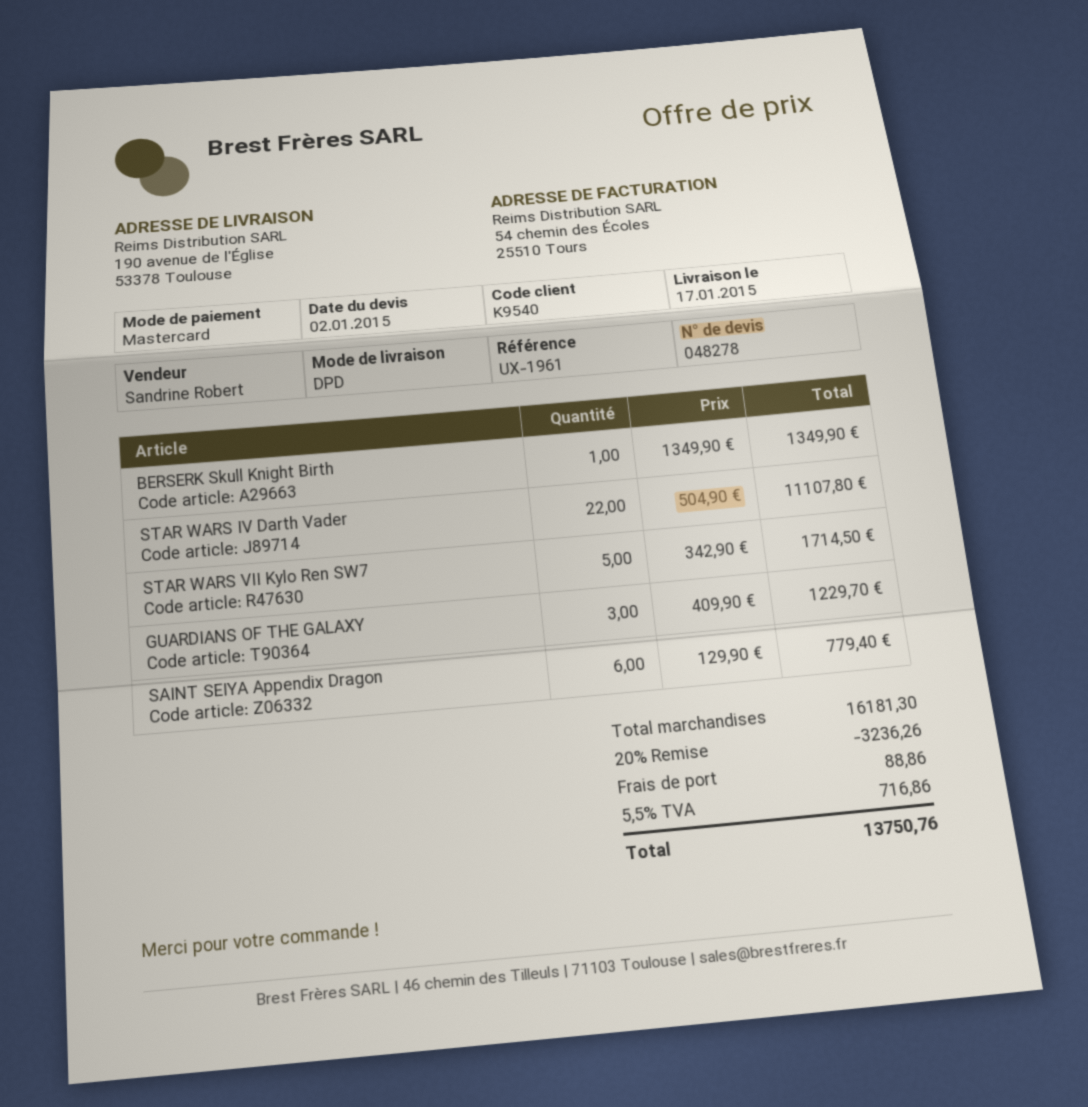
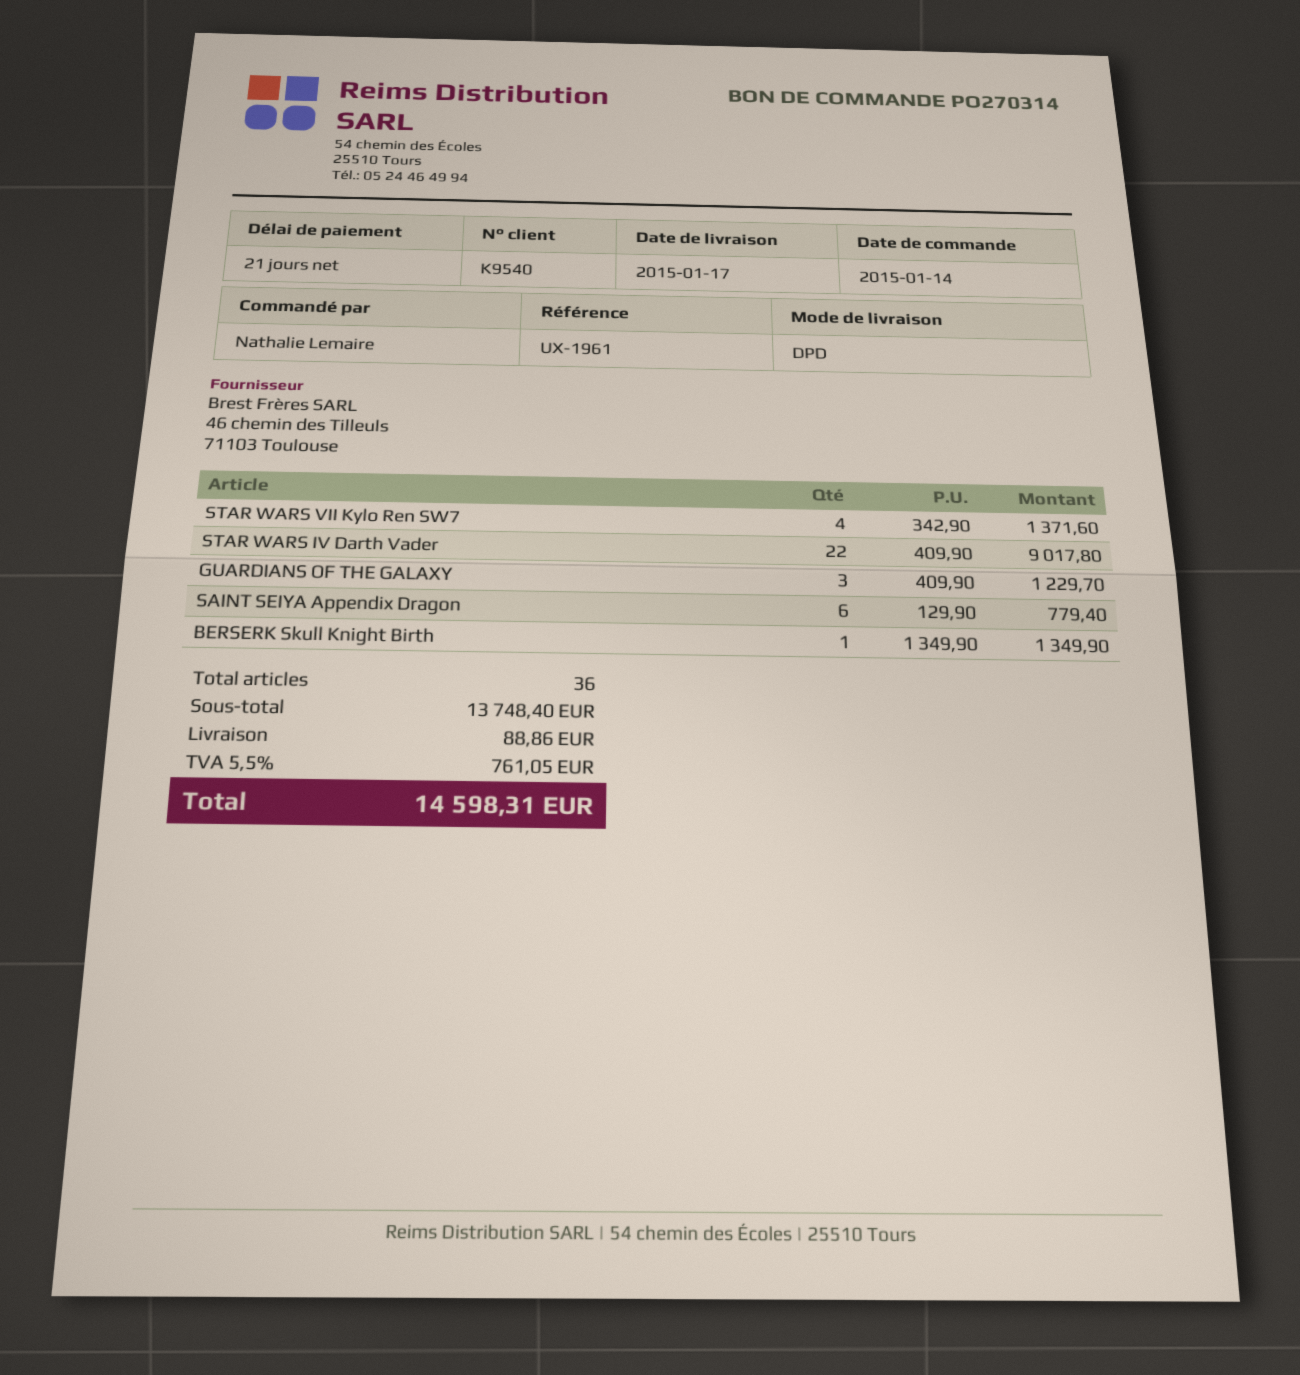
STAR WARS IV Darth Vader: 22 x 504.90 = 11107.80 -> 22 x 409.90 = 9017.80
STAR WARS VII Kylo Ren SW7: 5 x 342.90 = 1714.50 -> 4 x 342.90 = 1371.60
subtotal: 16181.30 -> 13748.40
discount: 20% = 3236.26 -> none
tax: 5.5% = 716.86 -> 5.5% = 761.05
total: 13750.76 -> 14598.31

